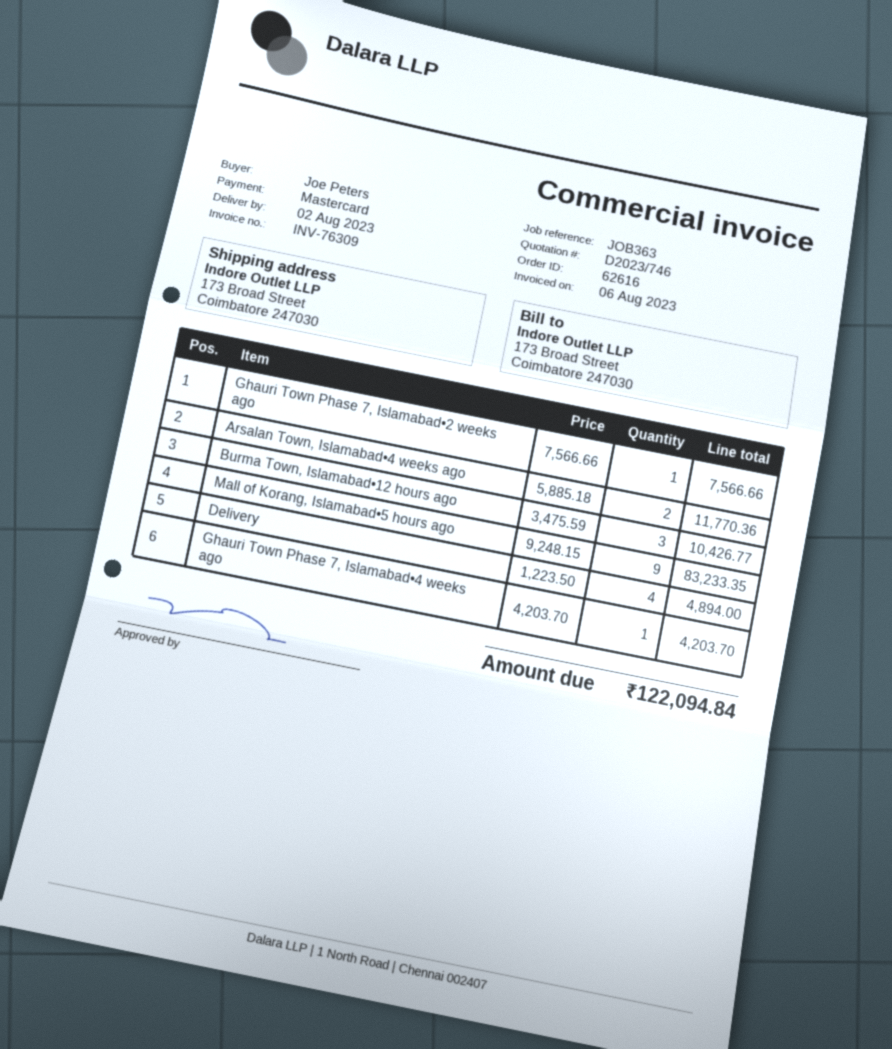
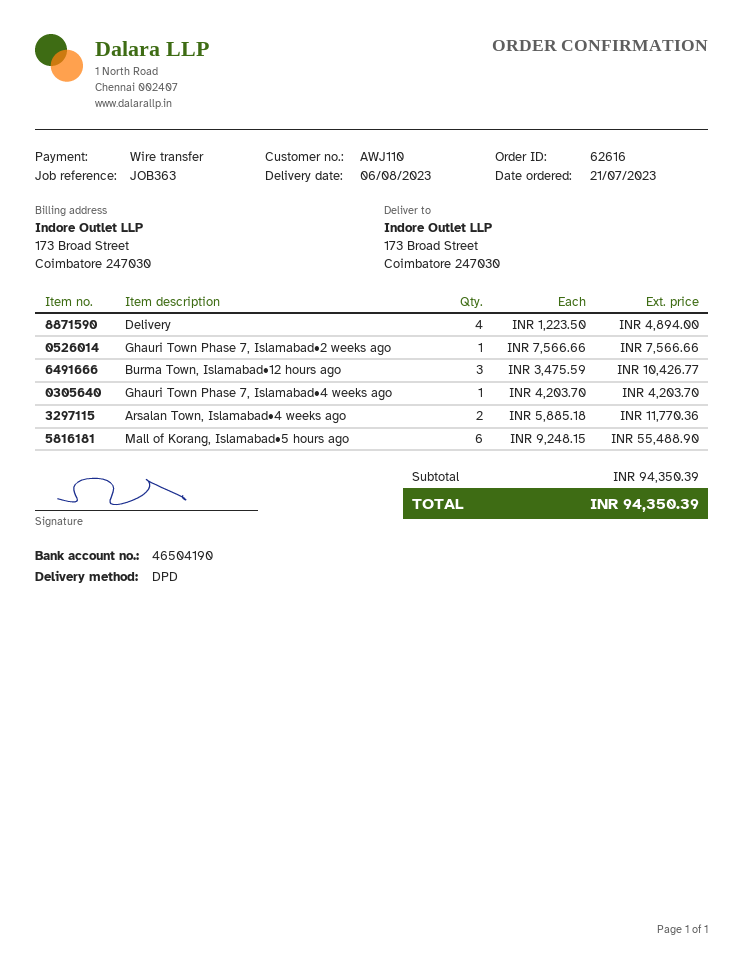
delivery date: 2023-08-02 -> 2023-08-06
payment method: Mastercard -> bank transfer
Mall of Korang, Islamabad•5 hours ago: 9 x 9248.15 = 83233.35 -> 6 x 9248.15 = 55488.90
total: 122094.84 -> 94350.39

